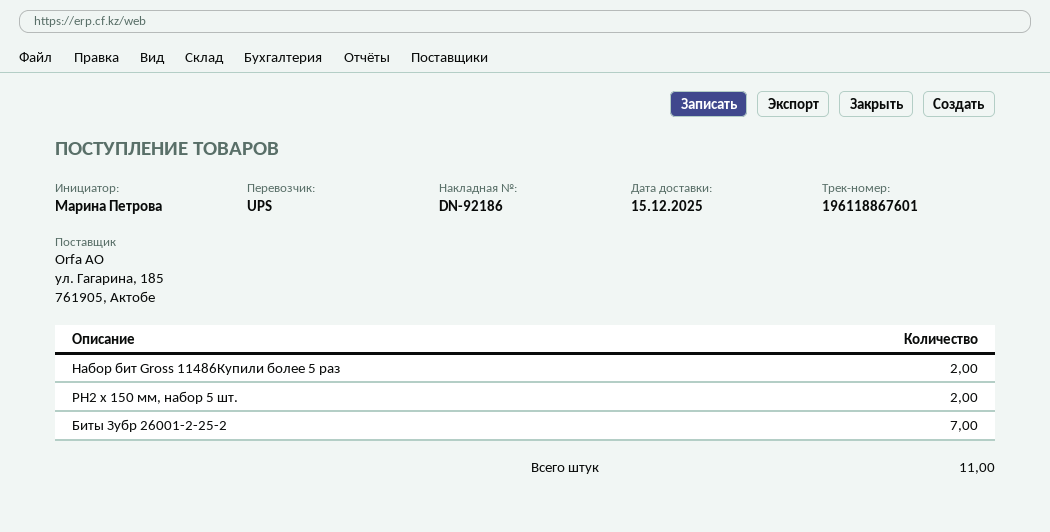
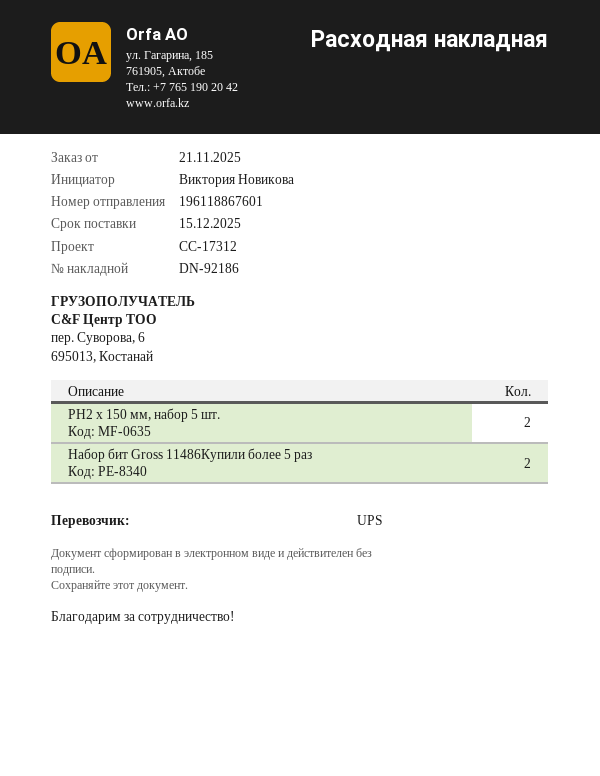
ordered by: Марина Петрова -> Виктория Новикова
Биты Зубр 26001-2-25-2: 7 -> none

